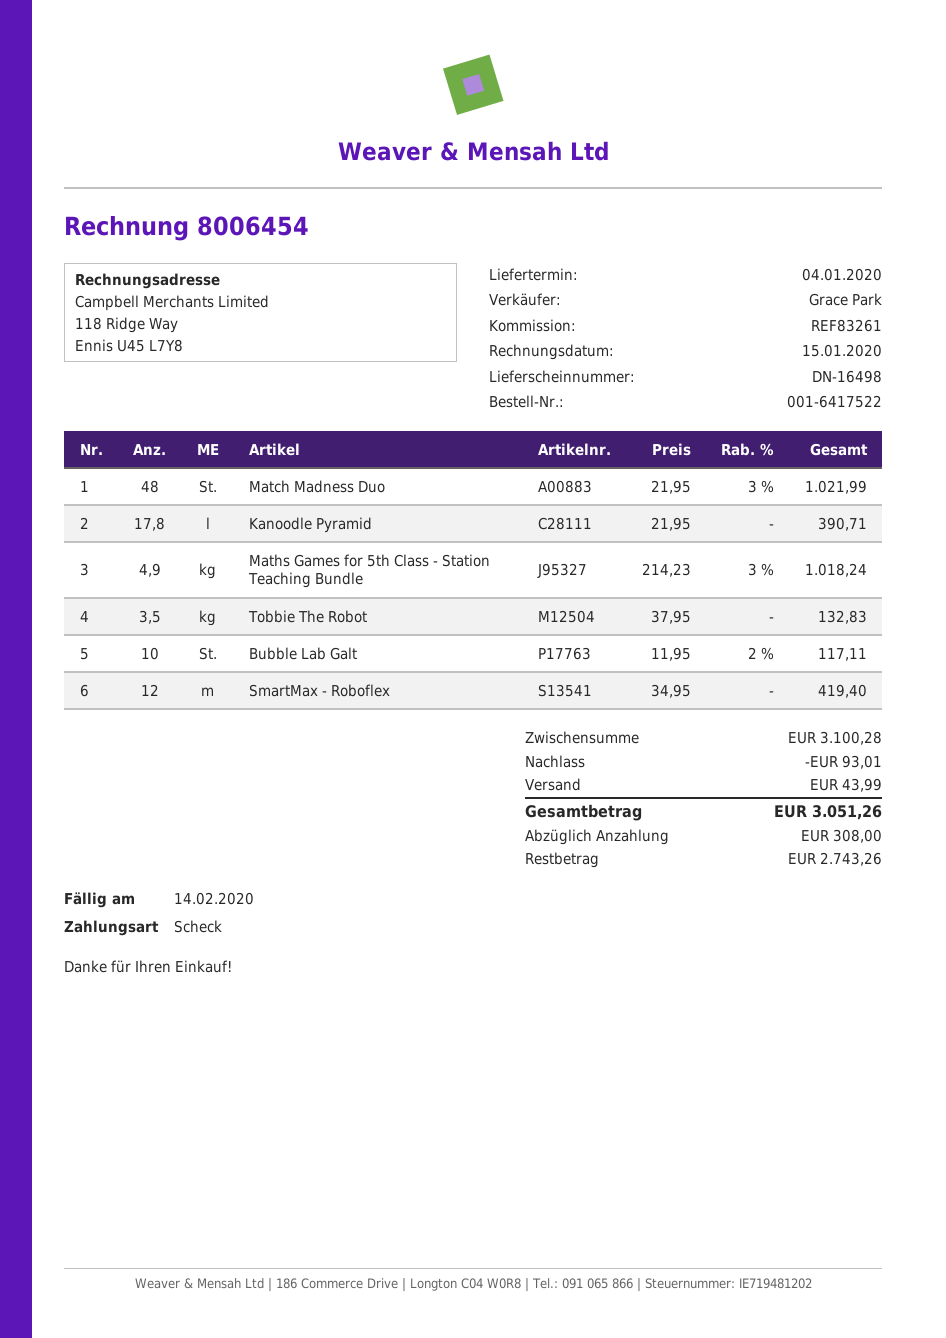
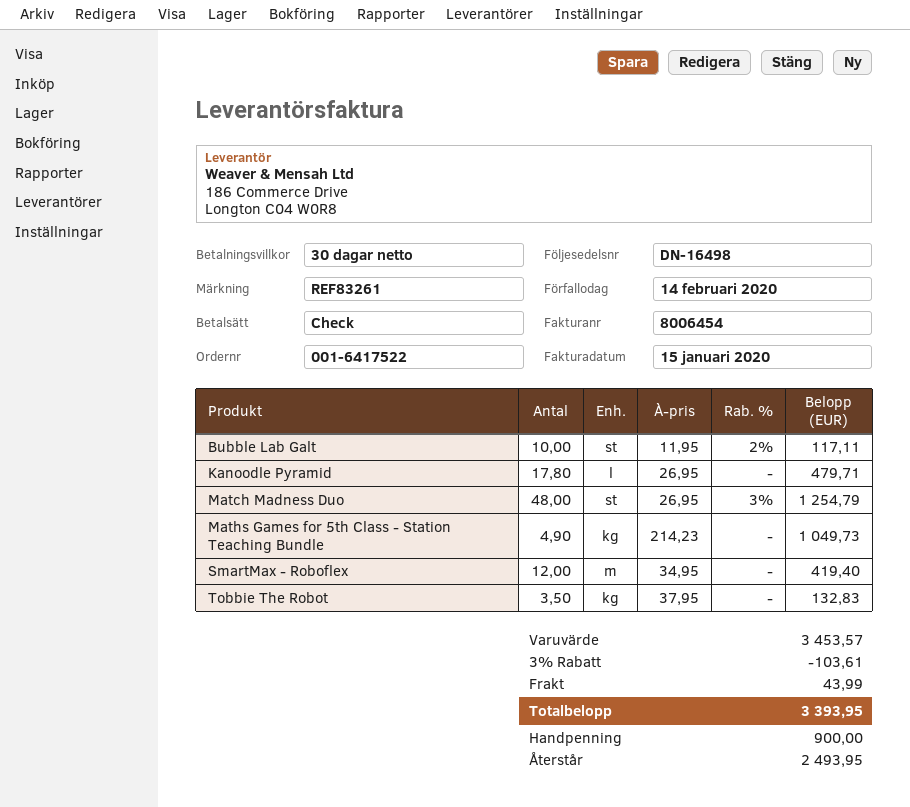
Match Madness Duo: 48 x 21.95 - 3% = 1021.99 -> 48 x 26.95 - 3% = 1254.79
Kanoodle Pyramid: 17.8 x 21.95 = 390.71 -> 17.8 x 26.95 = 479.71
Maths Games for 5th Class - Station Teaching Bundle: 4.9 x 214.23 - 3% = 1018.24 -> 4.9 x 214.23 = 1049.73
subtotal: 3100.28 -> 3453.57
discount: 93.01 -> 103.61
total: 3051.26 -> 3393.95
deposit: 308.00 -> 900.00
balance: 2743.26 -> 2493.95

